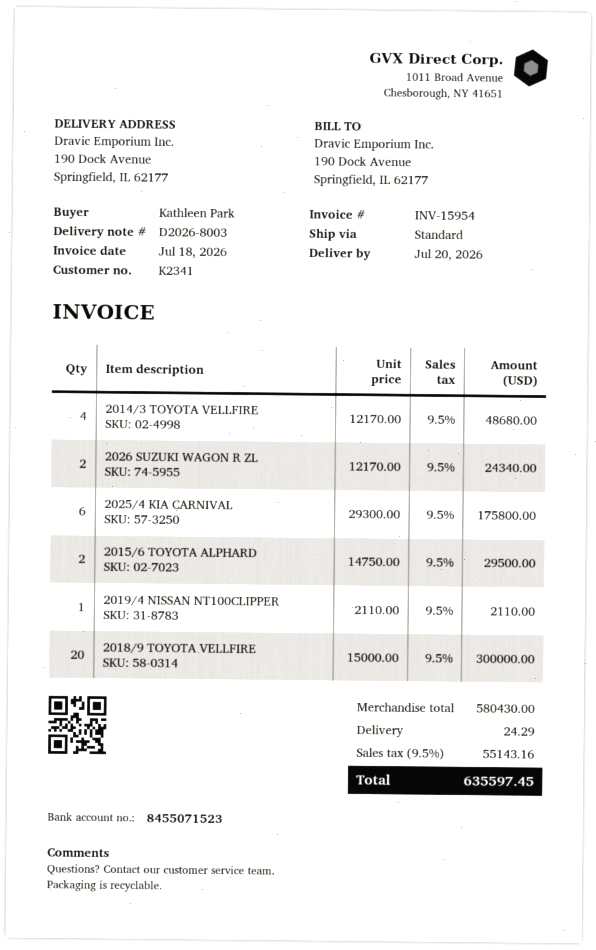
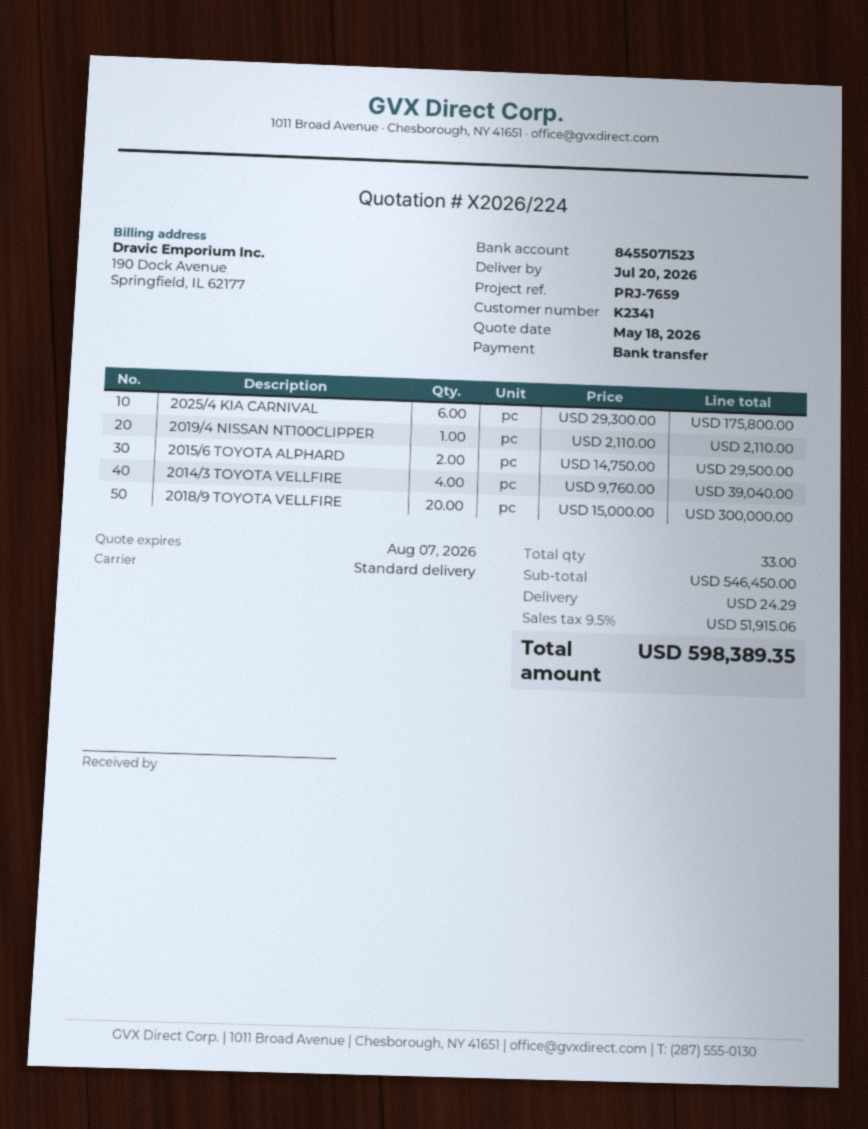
2014/3 TOYOTA VELLFIRE: 4 x 12170.00 = 48680.00 -> 4 x 9760.00 = 39040.00
2026 SUZUKI WAGON R ZL: 2 x 12170.00 = 24340.00 -> none
subtotal: 580430.00 -> 546450.00
tax: 9.5% = 55143.16 -> 9.5% = 51915.06
total: 635597.45 -> 598389.35

